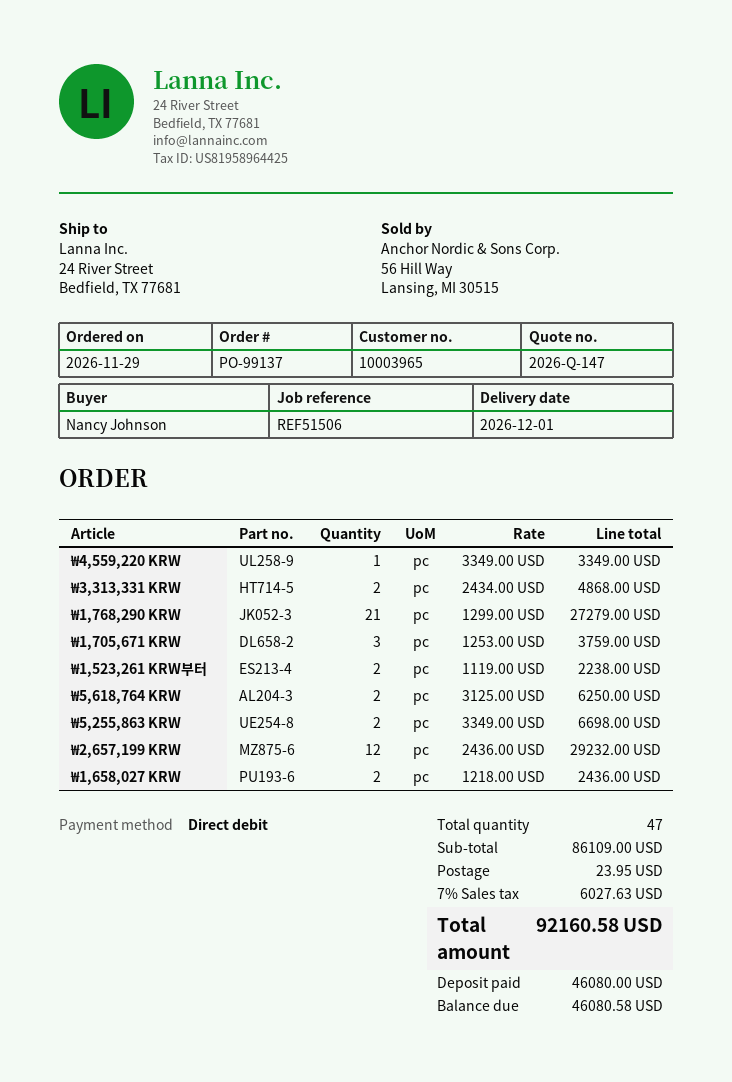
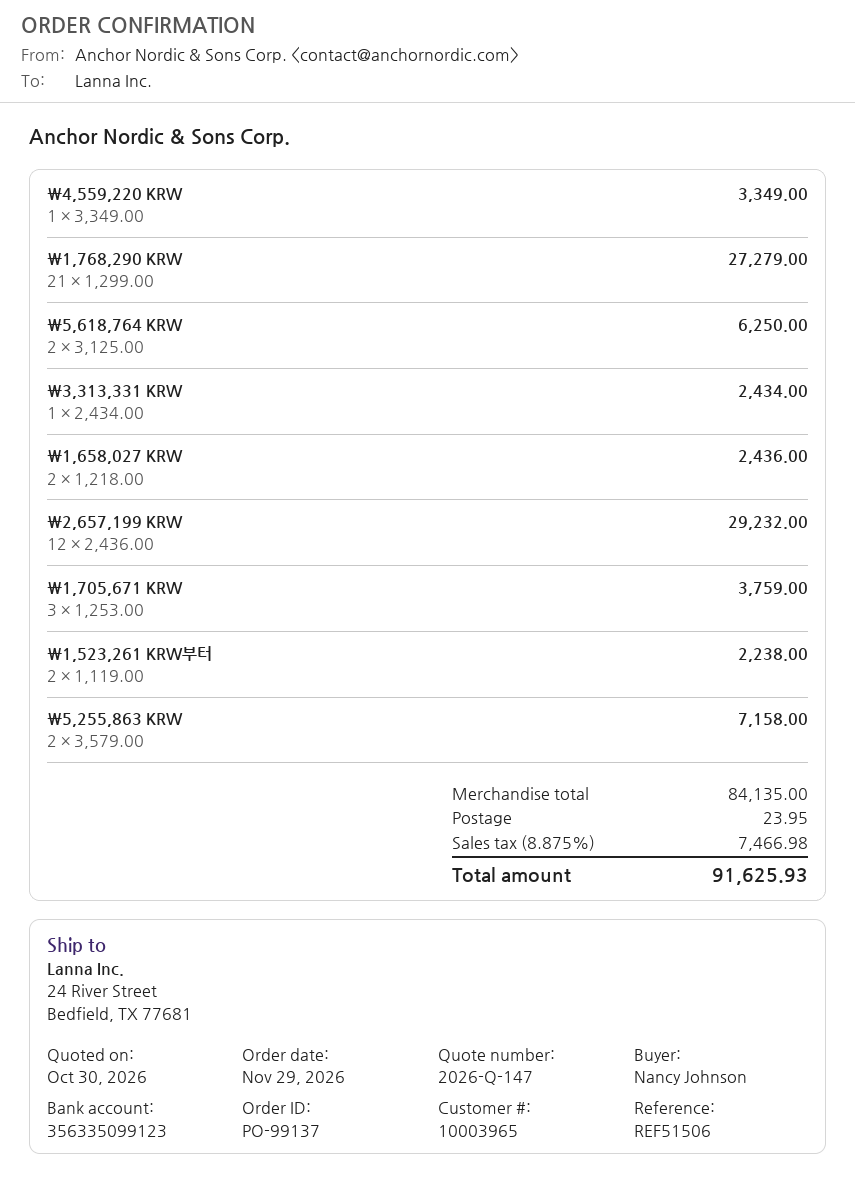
₩3,313,331 KRW: 2 x 2434.00 = 4868.00 -> 1 x 2434.00 = 2434.00
₩5,255,863 KRW: 2 x 3349.00 = 6698.00 -> 2 x 3579.00 = 7158.00
subtotal: 86109.00 -> 84135.00
tax: 7% = 6027.63 -> 8.875% = 7466.98
total: 92160.58 -> 91625.93

